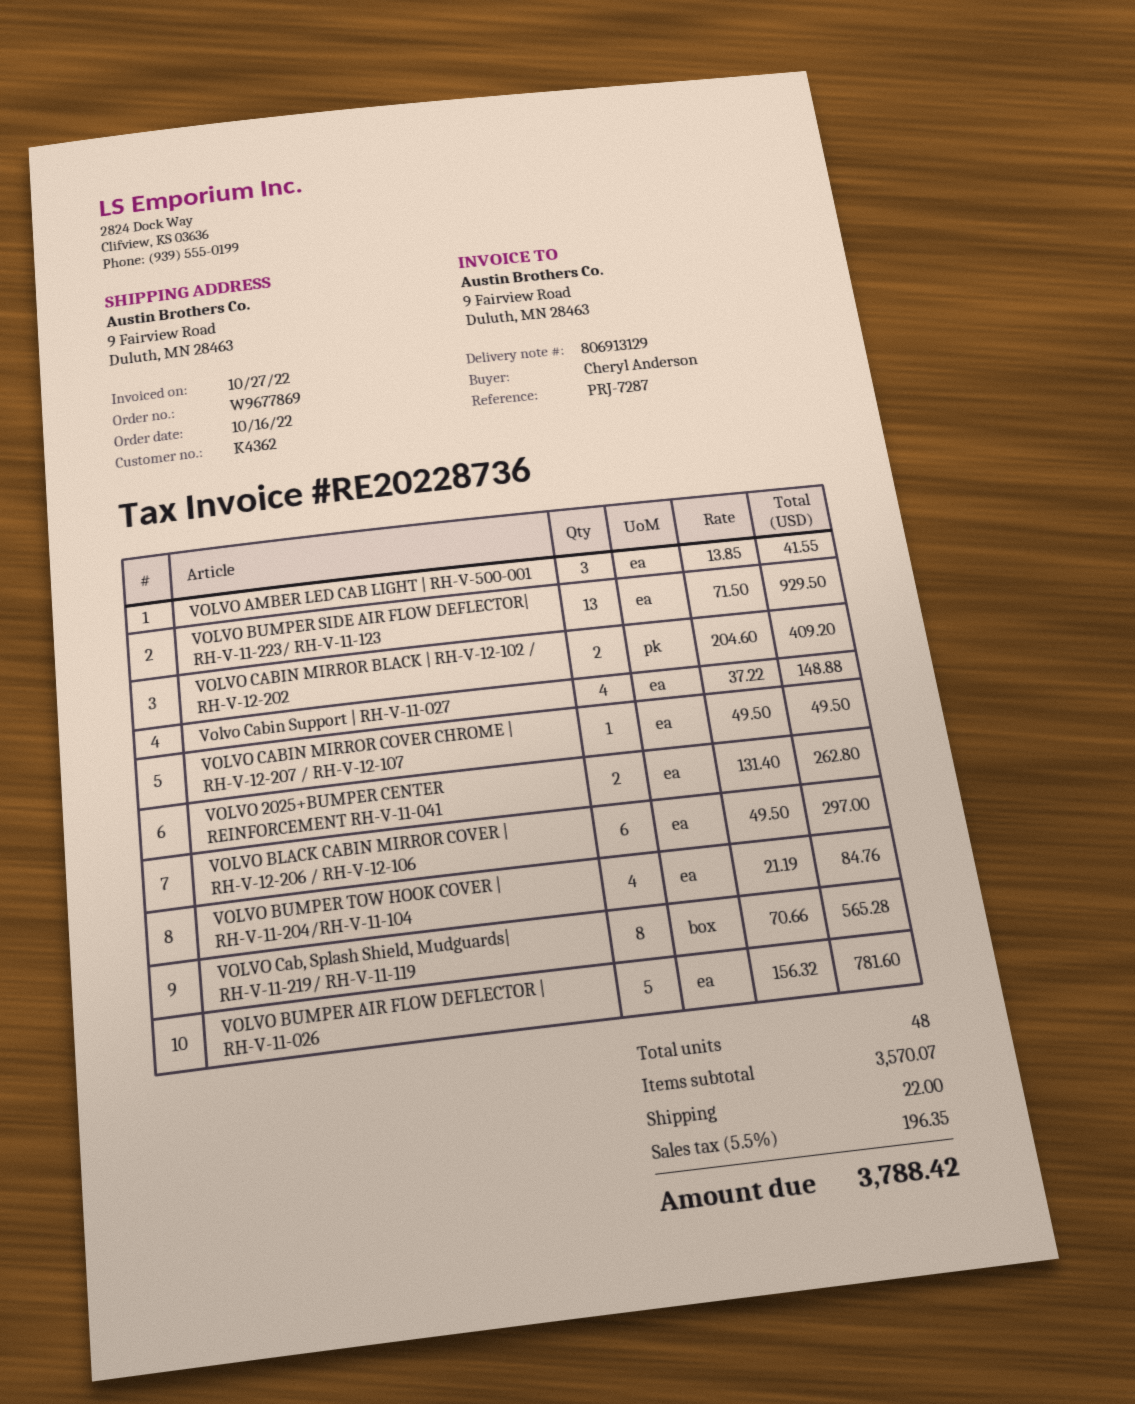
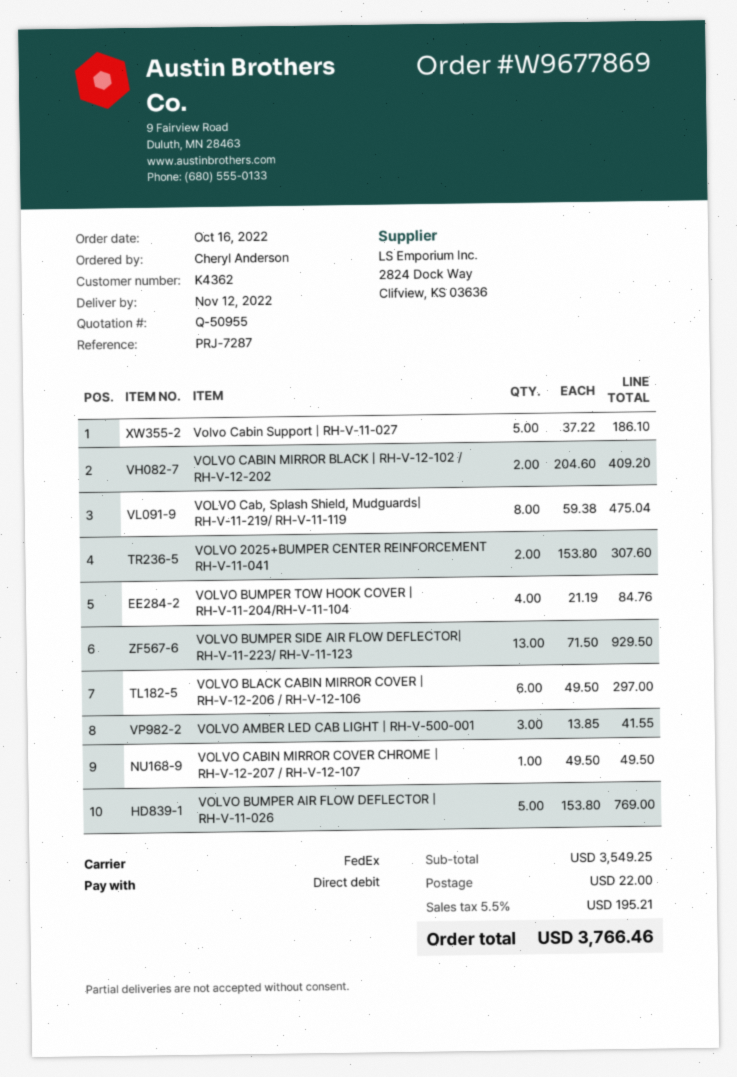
Volvo Cabin Support | RH-V-11-027: 4 x 37.22 = 148.88 -> 5 x 37.22 = 186.10
VOLVO 2025+BUMPER CENTER REINFORCEMENT RH-V-11-041: 2 x 131.40 = 262.80 -> 2 x 153.80 = 307.60
VOLVO Cab, Splash Shield, Mudguards| RH-V-11-219/ RH-V-11-119: 8 x 70.66 = 565.28 -> 8 x 59.38 = 475.04
VOLVO BUMPER AIR FLOW DEFLECTOR | RH-V-11-026: 5 x 156.32 = 781.60 -> 5 x 153.80 = 769.00
subtotal: 3570.07 -> 3549.25
tax: 5.5% = 196.35 -> 5.5% = 195.21
total: 3788.42 -> 3766.46

